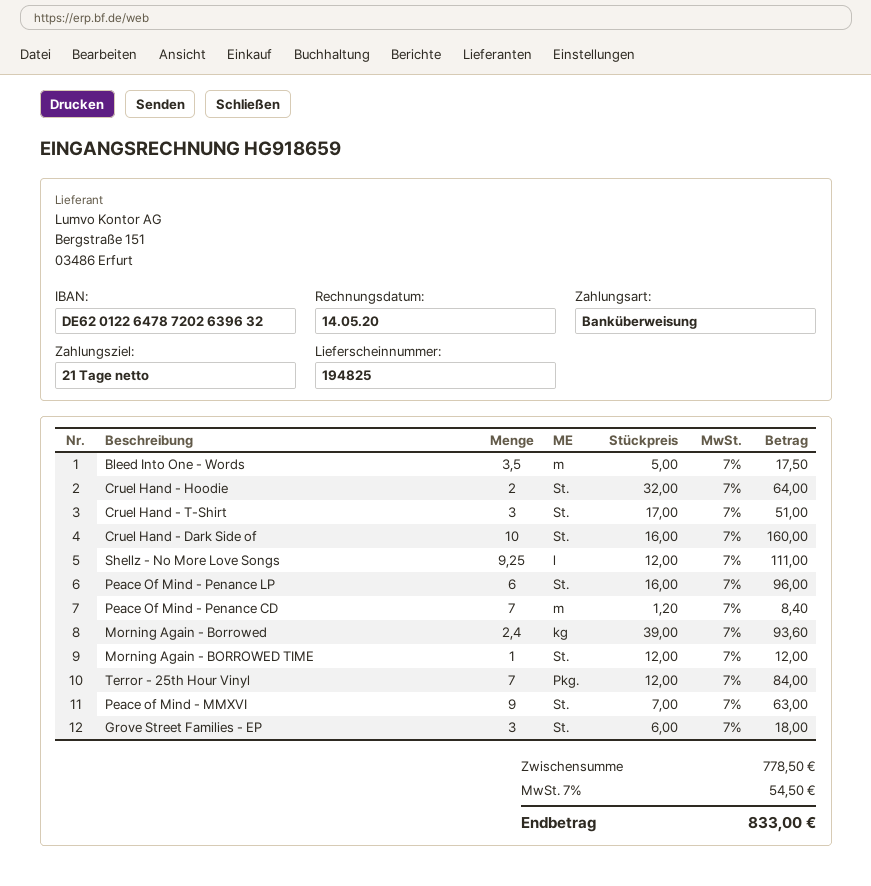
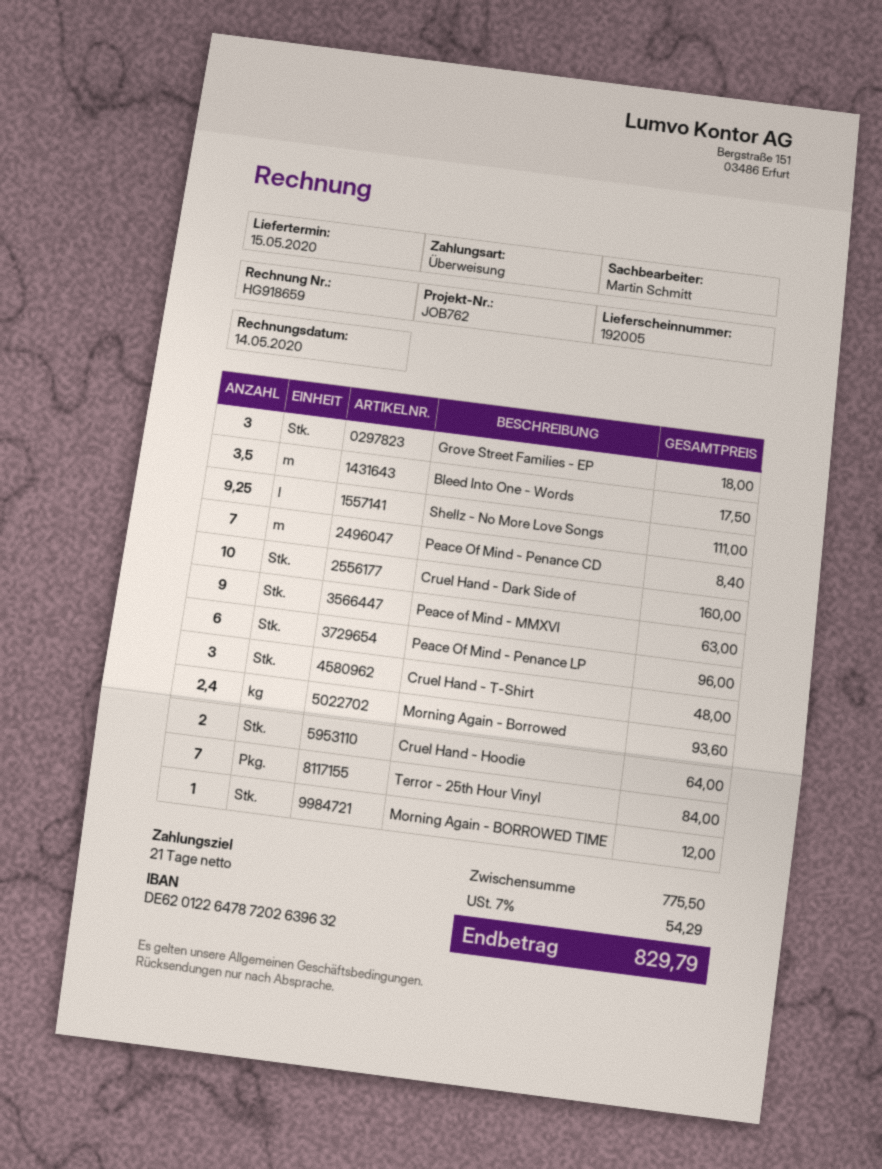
delivery note number: 194825 -> 192005
Cruel Hand - T-Shirt: 3 for 51.00 -> 3 for 48.00
subtotal: 778.50 -> 775.50
tax: 7% = 54.50 -> 7% = 54.29
total: 833.00 -> 829.79

